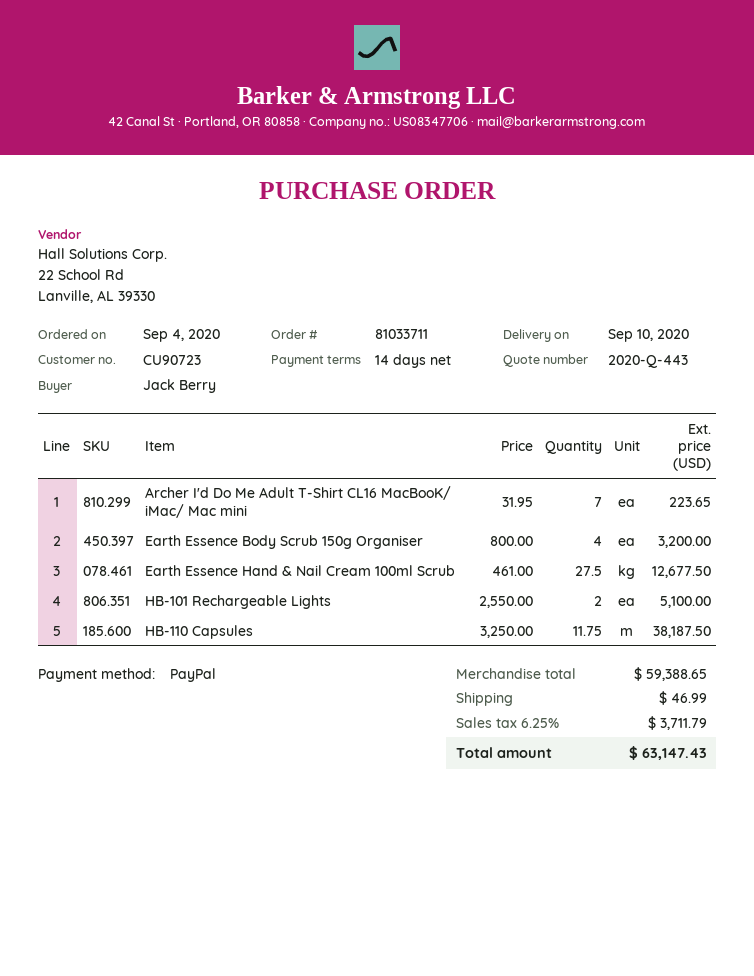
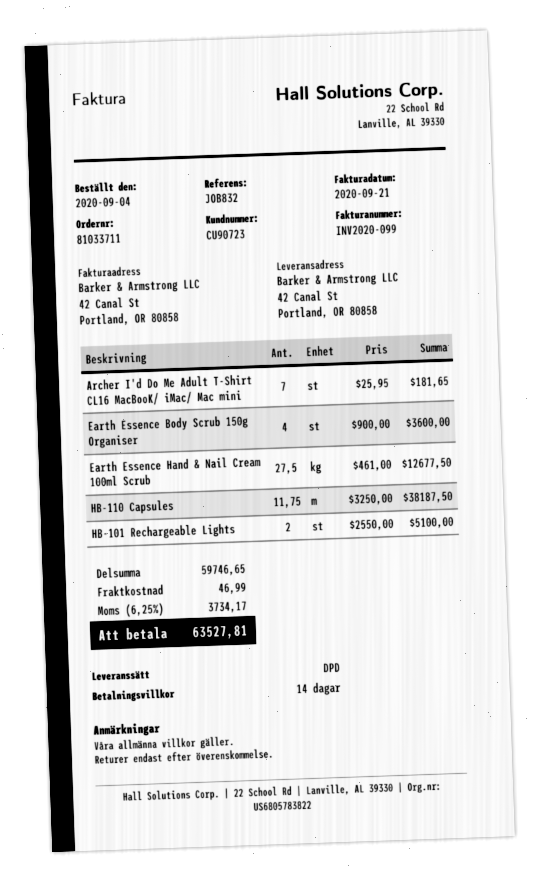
Archer I'd Do Me Adult T-Shirt CL16 MacBooK/ iMac/ Mac mini: 7 x 31.95 = 223.65 -> 7 x 25.95 = 181.65
Earth Essence Body Scrub 150g Organiser: 4 x 800.00 = 3200.00 -> 4 x 900.00 = 3600.00
subtotal: 59388.65 -> 59746.65
tax: 6.25% = 3711.79 -> 6.25% = 3734.17
total: 63147.43 -> 63527.81

